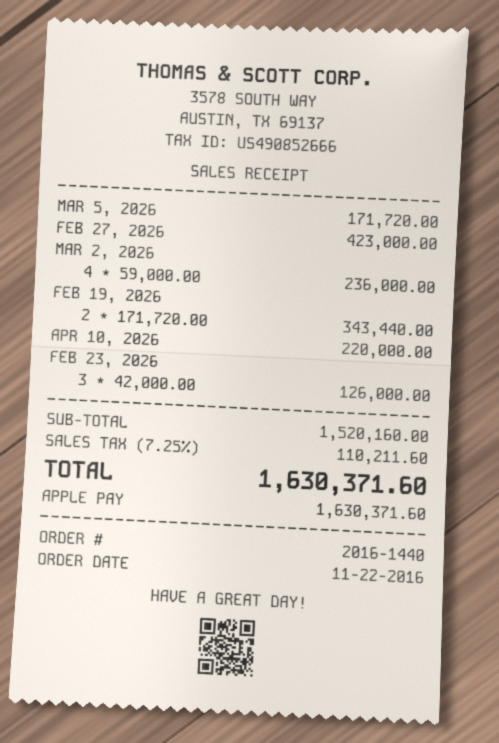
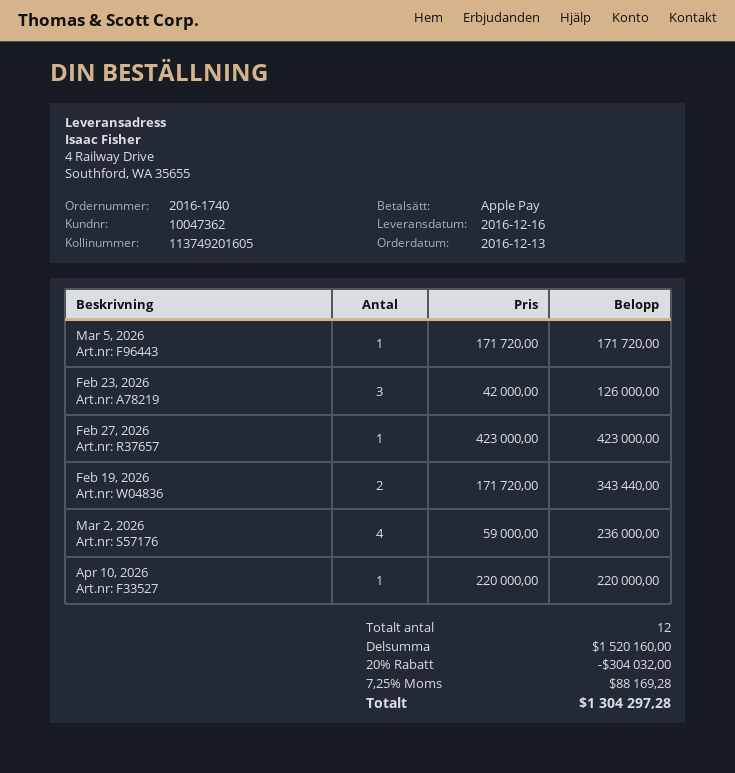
order number: 2016-1440 -> 2016-1740
order date: 2016-11-22 -> 2016-12-13
discount: none -> 20% = 304032.00
tax: 7.25% = 110211.60 -> 7.25% = 88169.28
total: 1630371.60 -> 1304297.28

